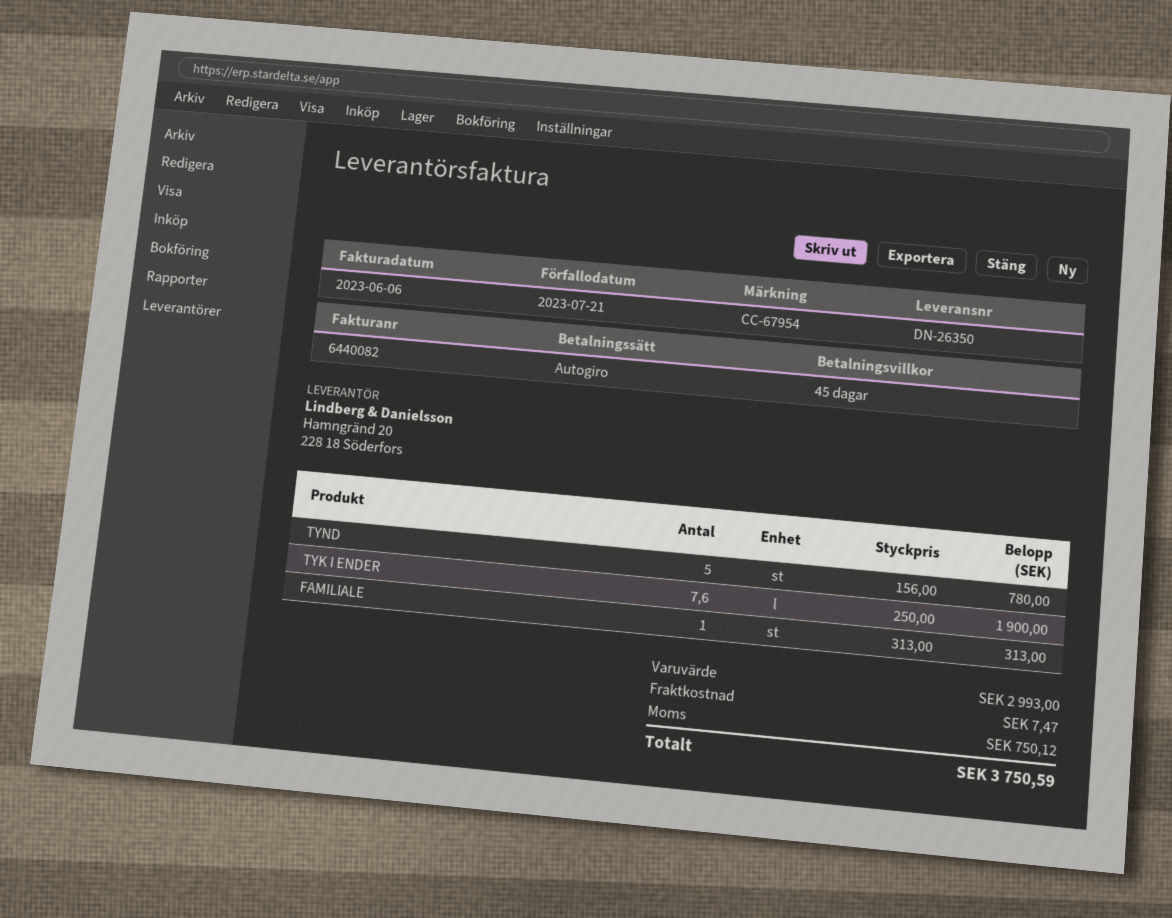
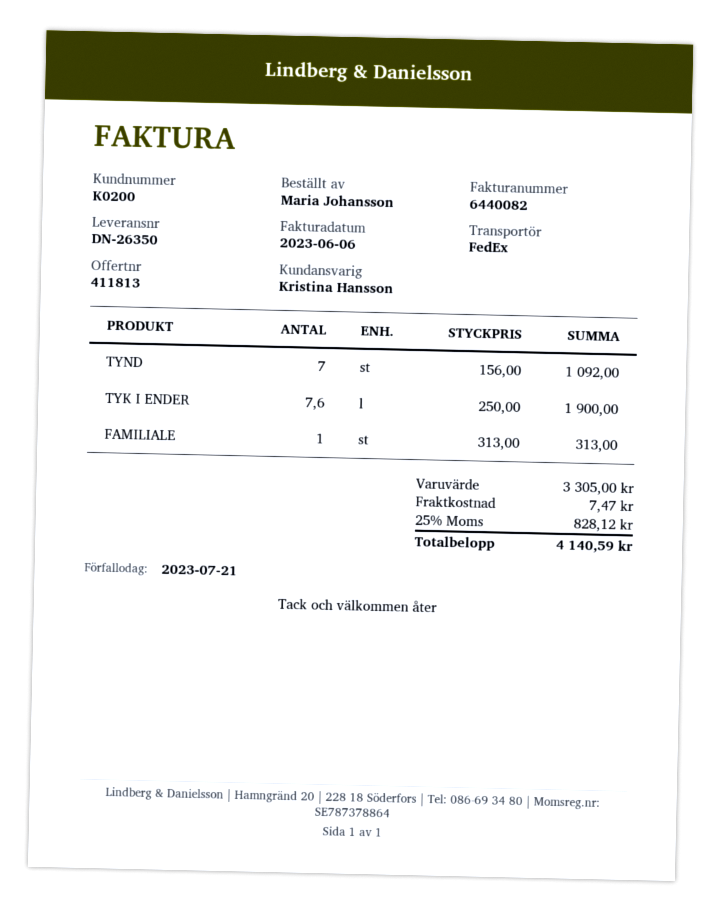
TYND: 5 x 156.00 = 780.00 -> 7 x 156.00 = 1092.00
subtotal: 2993.00 -> 3305.00
tax: 750.12 -> 828.12
total: 3750.59 -> 4140.59

